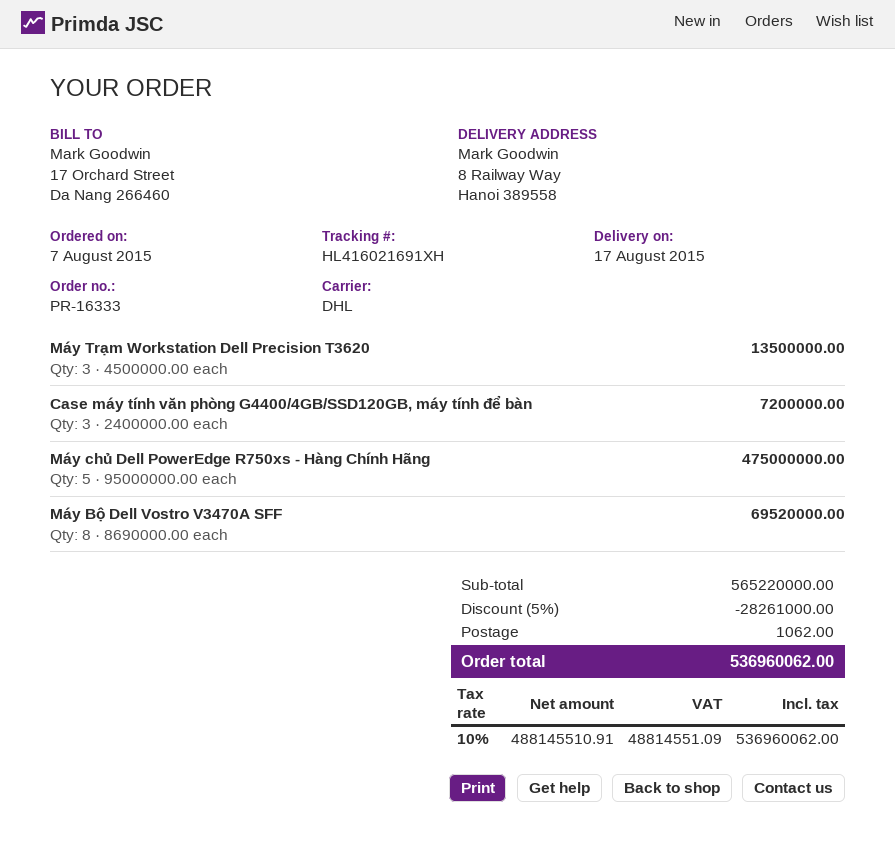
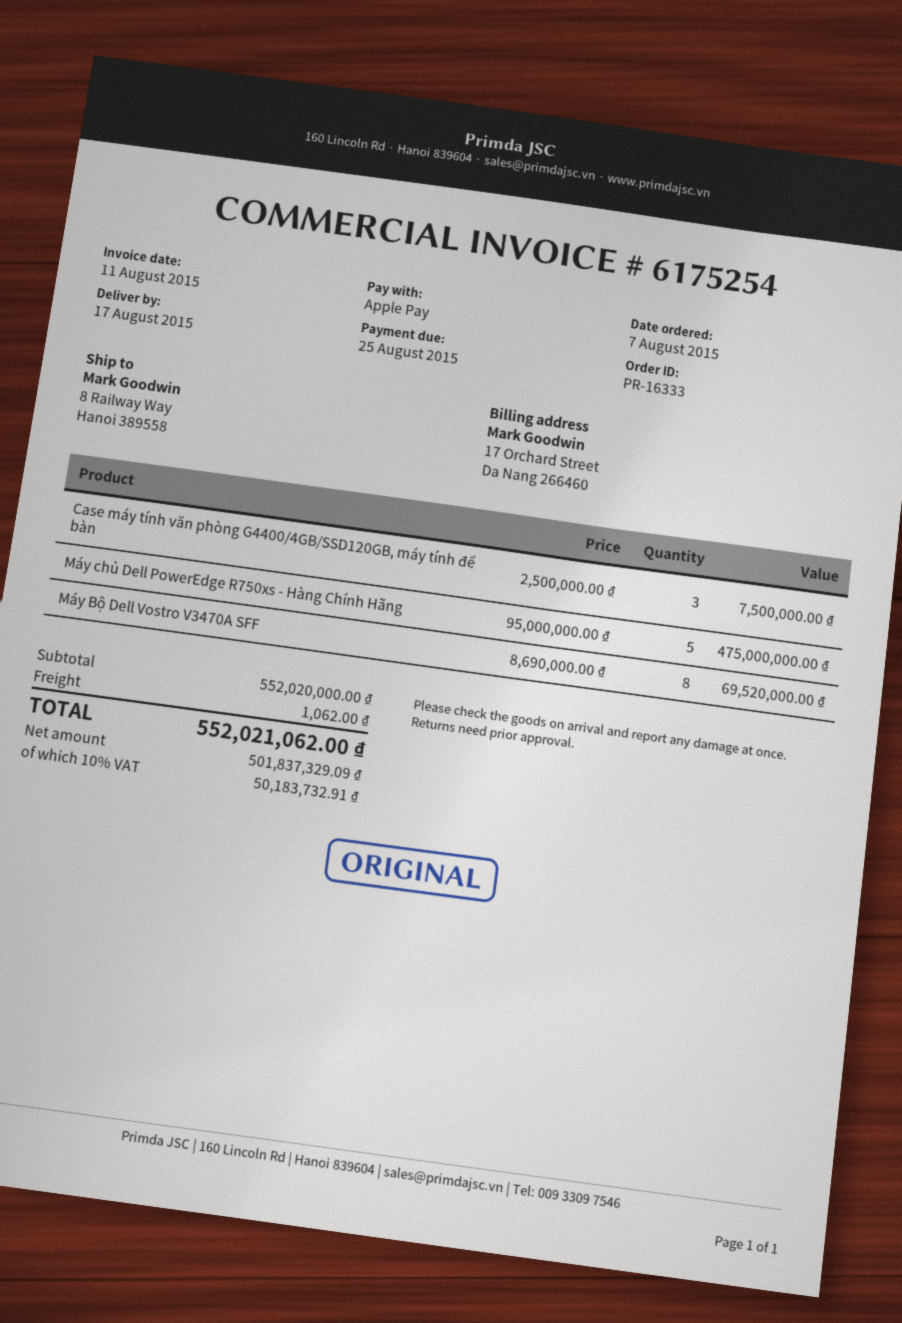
Máy Trạm Workstation Dell Precision T3620: 3 x 4500000.00 = 13500000.00 -> none
Case máy tính văn phòng G4400/4GB/SSD120GB, máy tính để bàn: 3 x 2400000.00 = 7200000.00 -> 3 x 2500000.00 = 7500000.00
subtotal: 565220000.00 -> 552020000.00
discount: 5% = 28261000.00 -> none
net: 488145510.91 -> 501837329.09
tax: 10% = 48814551.09 -> 10% = 50183732.91
total: 536960062.00 -> 552021062.00

